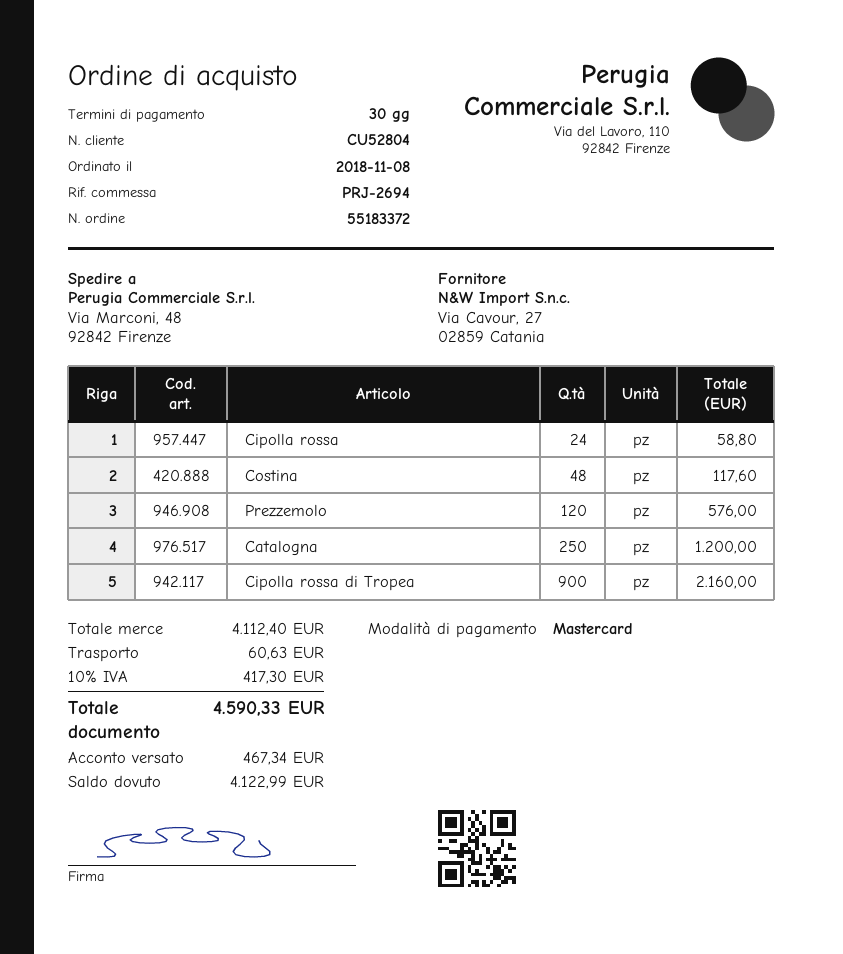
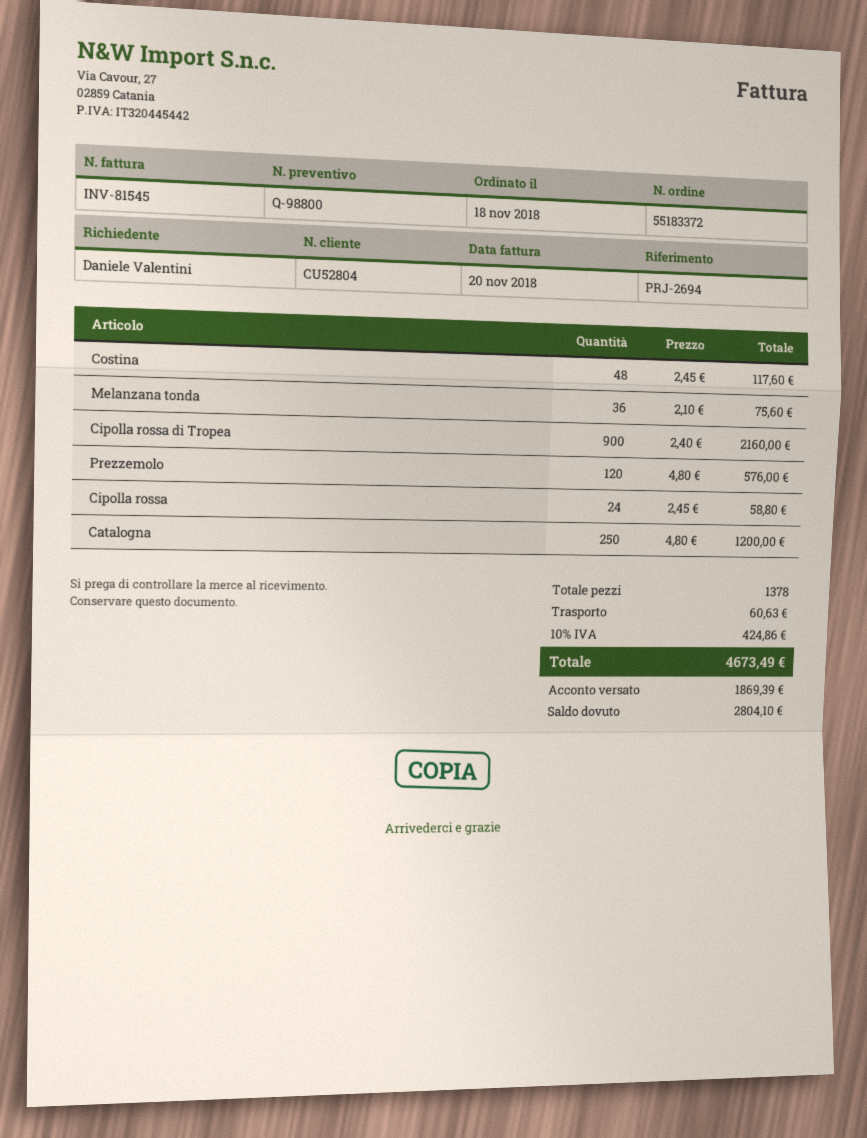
order date: 2018-11-08 -> 2018-11-18
Melanzana tonda: none -> 36 for 75.60
tax: 10% = 417.30 -> 10% = 424.86
total: 4590.33 -> 4673.49
deposit: 467.34 -> 1869.39
balance: 4122.99 -> 2804.10

